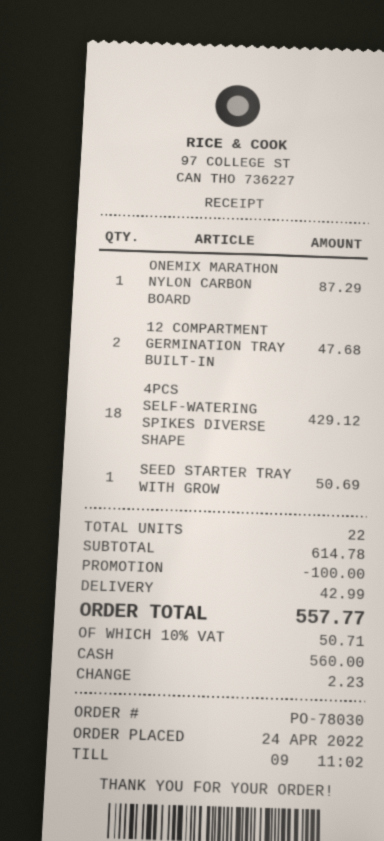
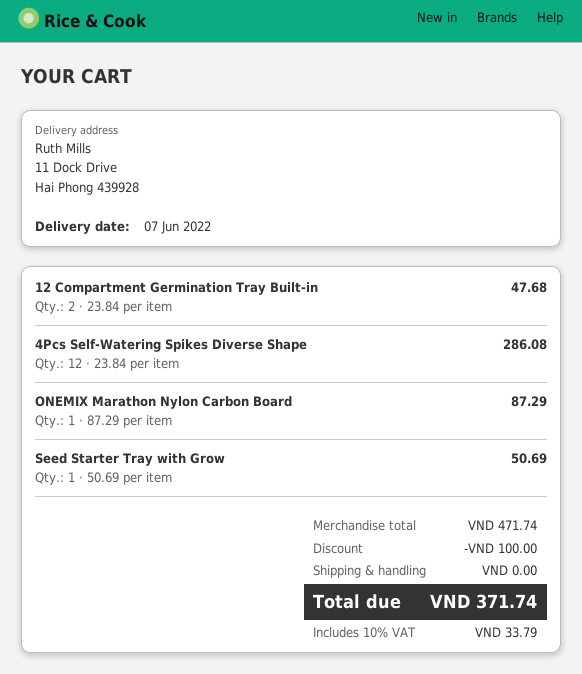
4PCS SELF-WATERING SPIKES DIVERSE SHAPE: 18 for 429.12 -> 12 for 286.08
subtotal: 614.78 -> 471.74
shipping: 42.99 -> 0.00
tax: 10% = 50.71 -> 10% = 33.79
total: 557.77 -> 371.74

